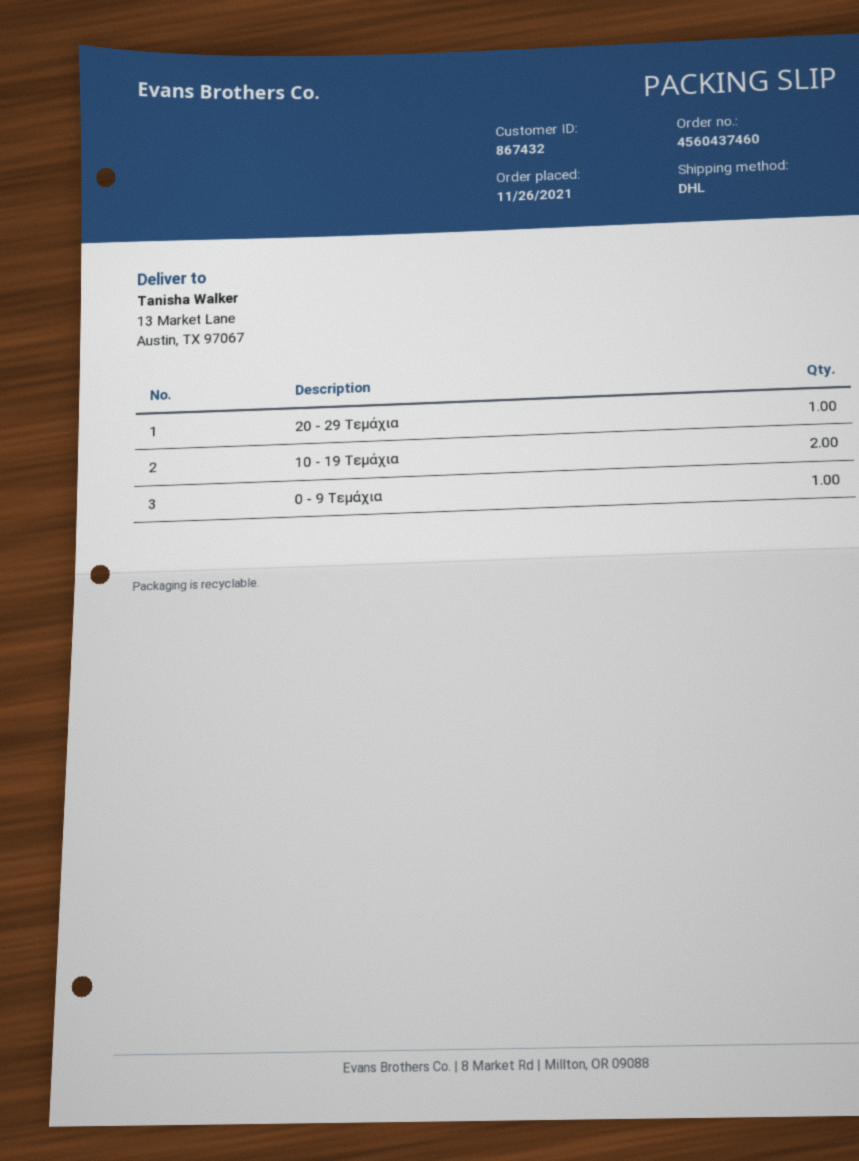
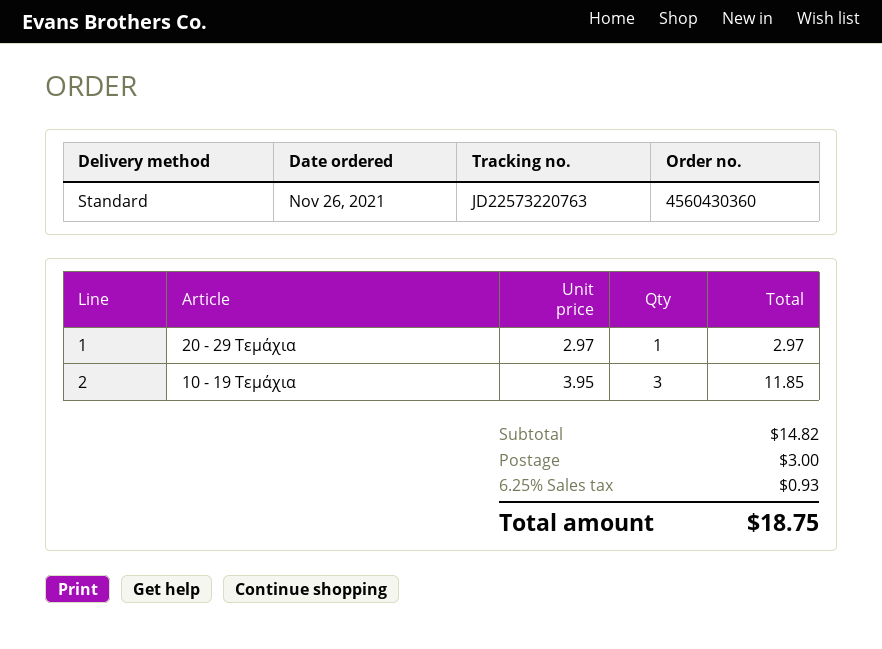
order number: 4560437460 -> 4560430360
shipping method: DHL -> standard
10 - 19 Τεμάχια: 2 -> 3
0 - 9 Τεμάχια: 1 -> none

